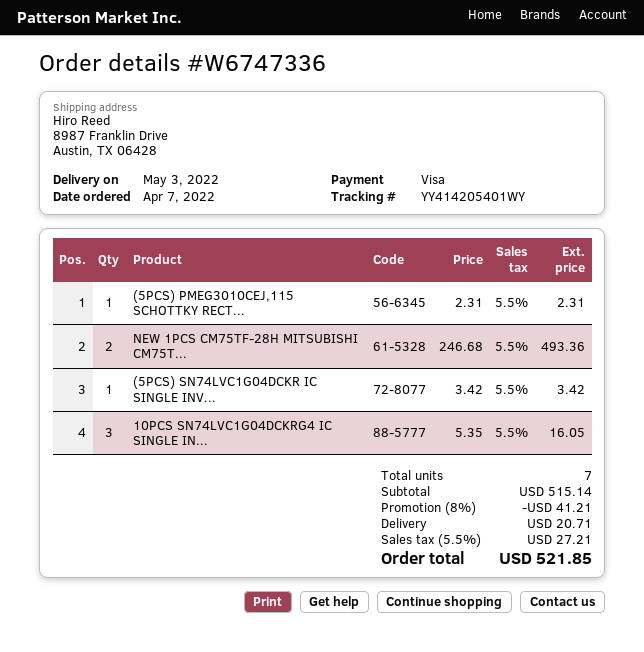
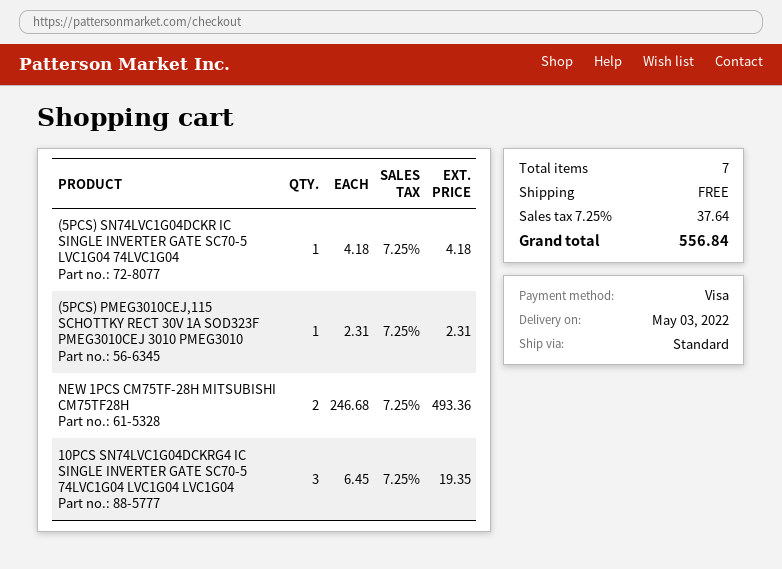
(5PCS) SN74LVC1G04DCKR IC SINGLE INV...: 1 x 3.42 = 3.42 -> 1 x 4.18 = 4.18
10PCS SN74LVC1G04DCKRG4 IC SINGLE IN...: 3 x 5.35 = 16.05 -> 3 x 6.45 = 19.35
discount: 8% = 41.21 -> none
shipping: 20.71 -> 0.00
tax: 5.5% = 27.21 -> 7.25% = 37.64
total: 521.85 -> 556.84

